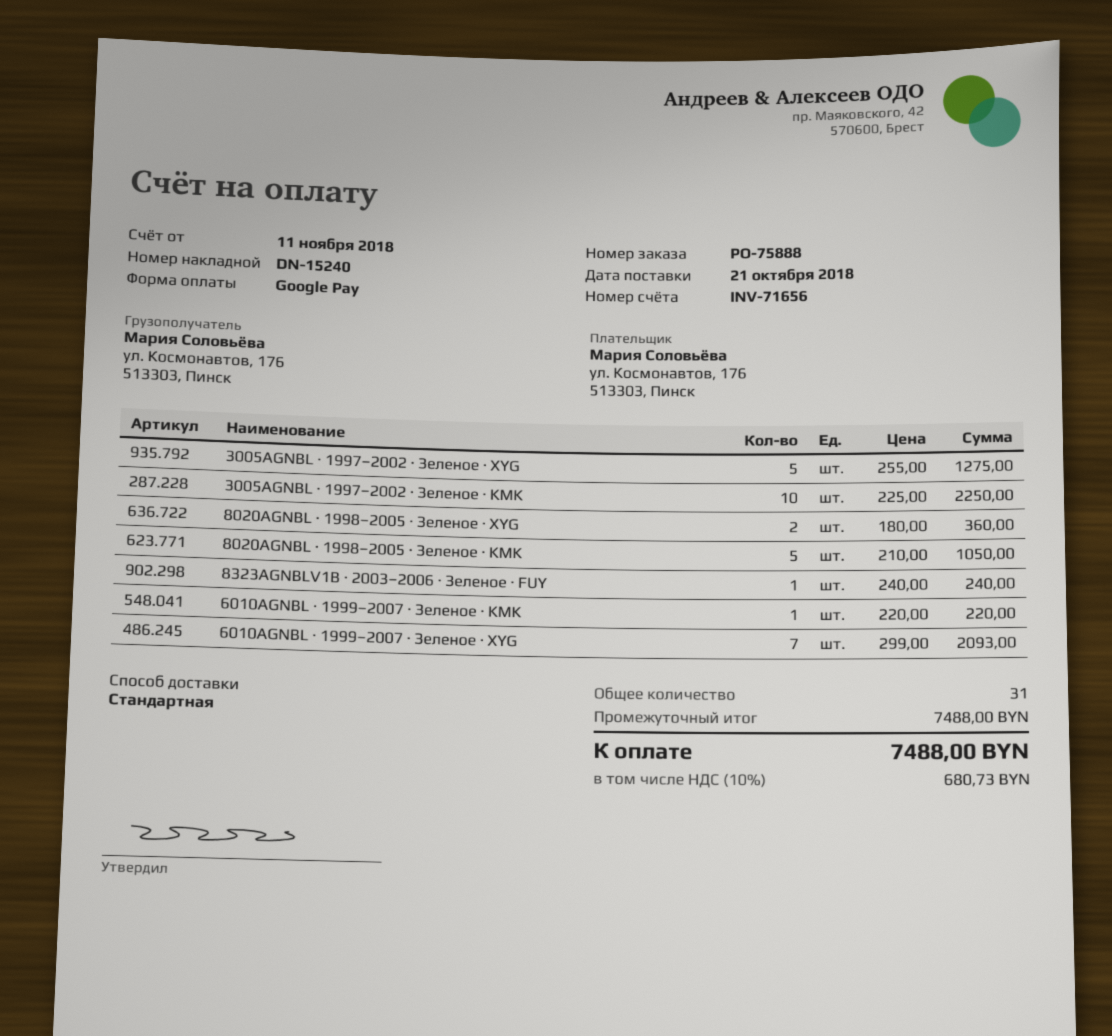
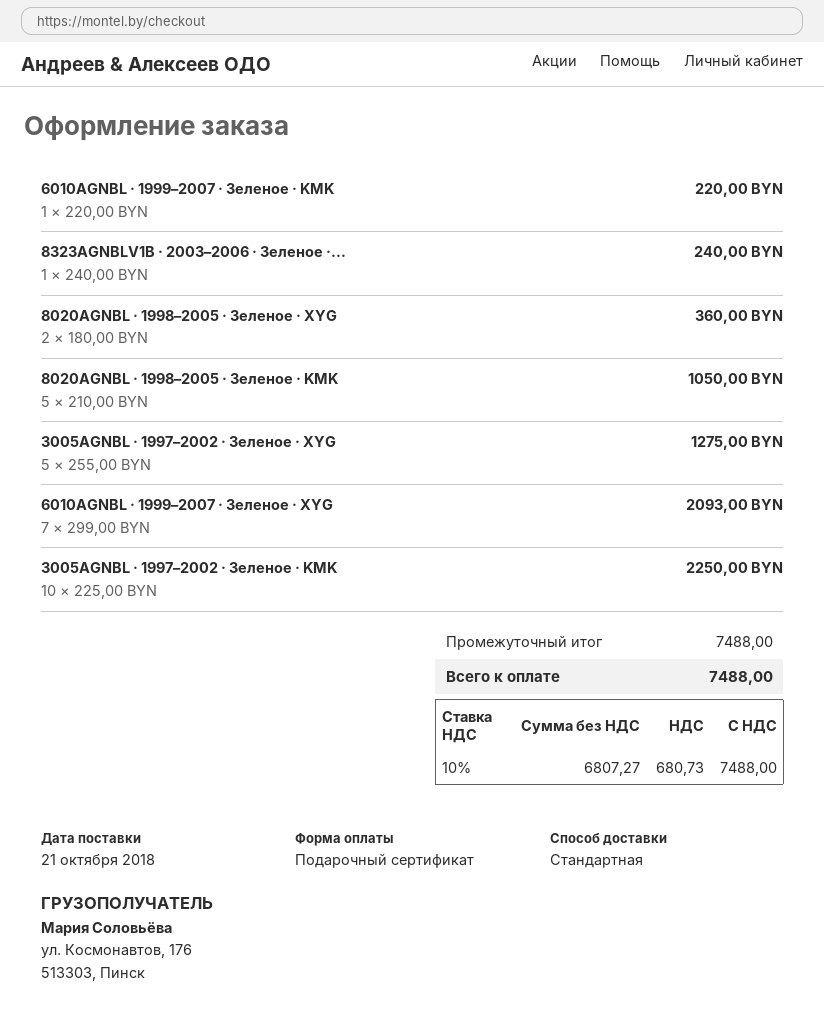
payment method: Google Pay -> gift card

